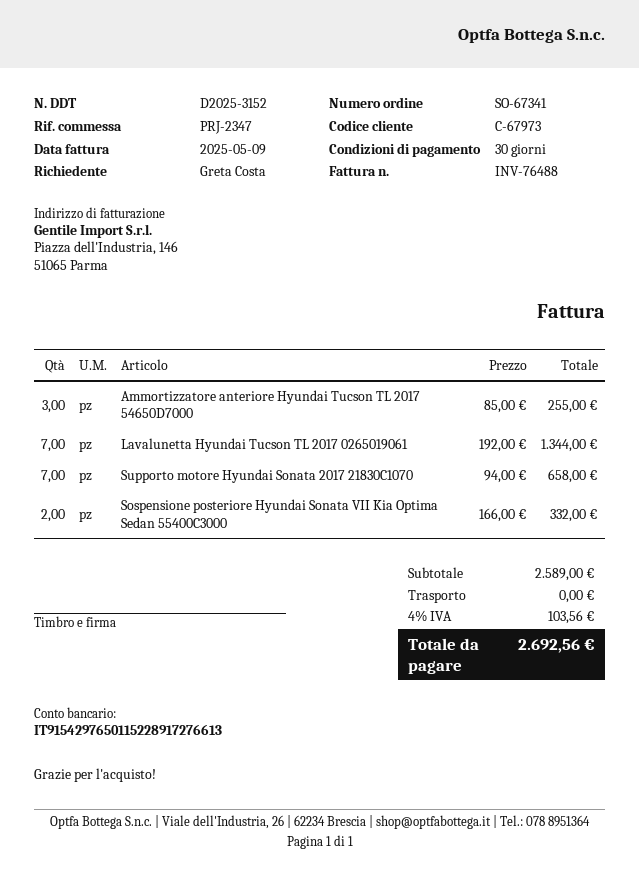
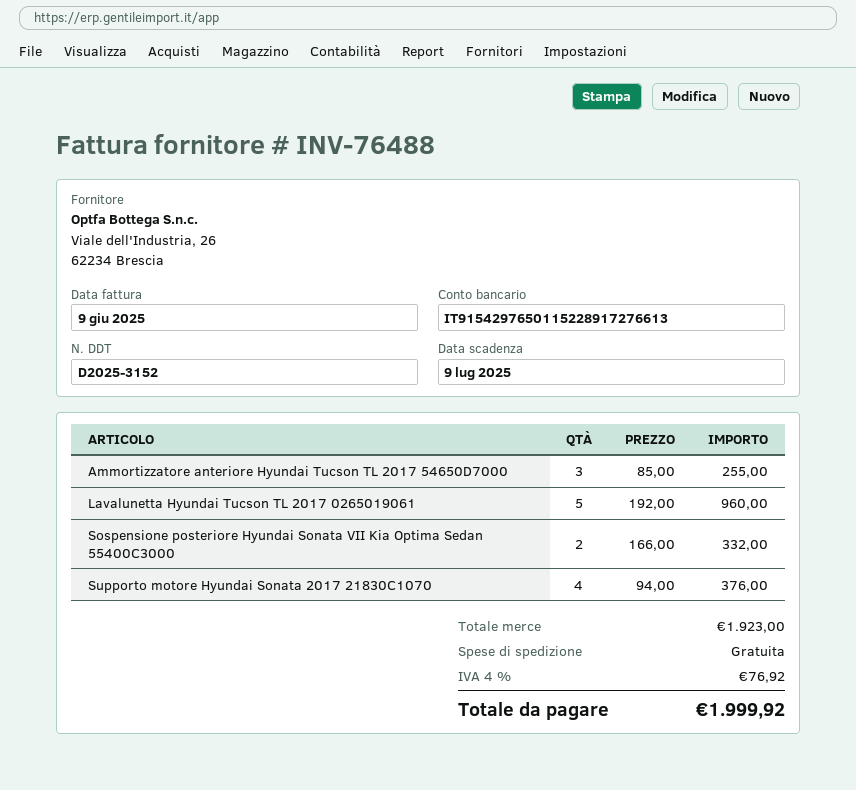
invoice date: 2025-05-09 -> 2025-06-09
Lavalunetta Hyundai Tucson TL 2017 0265019061: 7 x 192.00 = 1344.00 -> 5 x 192.00 = 960.00
Supporto motore Hyundai Sonata 2017 21830C1070: 7 x 94.00 = 658.00 -> 4 x 94.00 = 376.00
subtotal: 2589.00 -> 1923.00
tax: 4% = 103.56 -> 4% = 76.92
total: 2692.56 -> 1999.92

